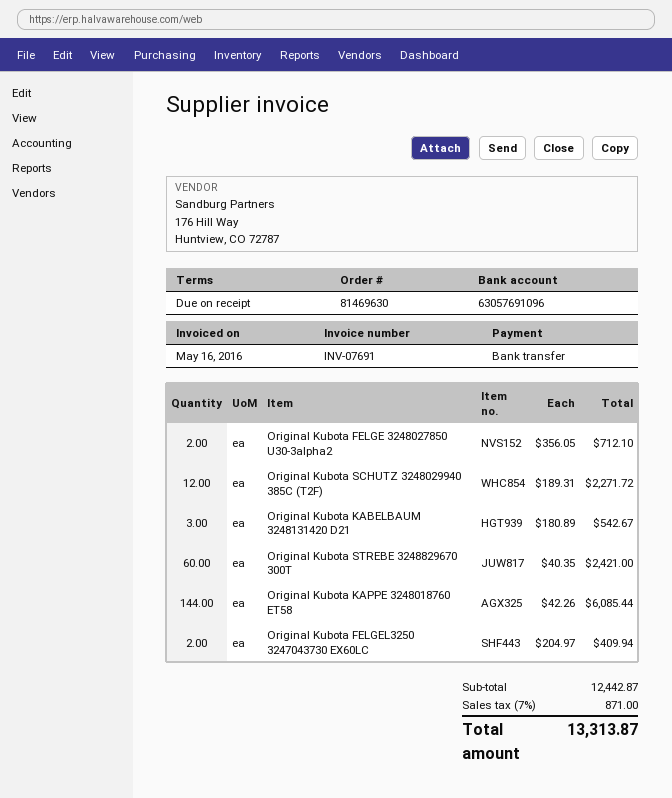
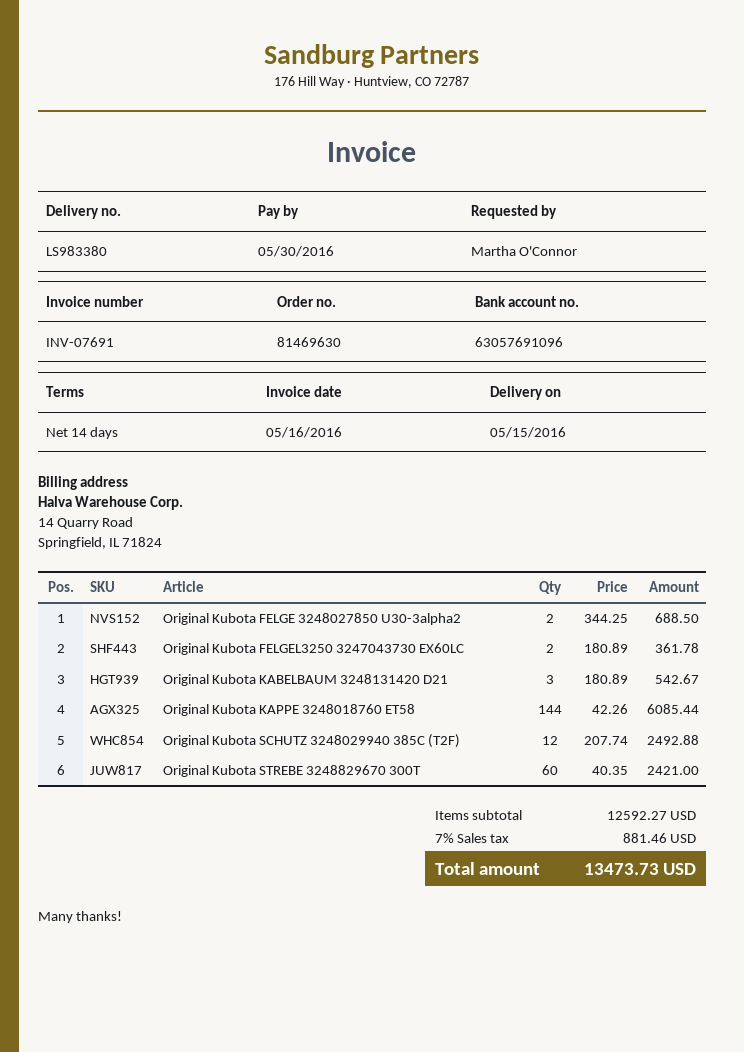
payment terms: on receipt -> 14 days
Original Kubota FELGE 3248027850 U30-3alpha2: 2 x 356.05 = 712.10 -> 2 x 344.25 = 688.50
Original Kubota SCHUTZ 3248029940 385C (T2F): 12 x 189.31 = 2271.72 -> 12 x 207.74 = 2492.88
Original Kubota FELGEL3250 3247043730 EX60LC: 2 x 204.97 = 409.94 -> 2 x 180.89 = 361.78
subtotal: 12442.87 -> 12592.27
tax: 7% = 871.00 -> 7% = 881.46
total: 13313.87 -> 13473.73

